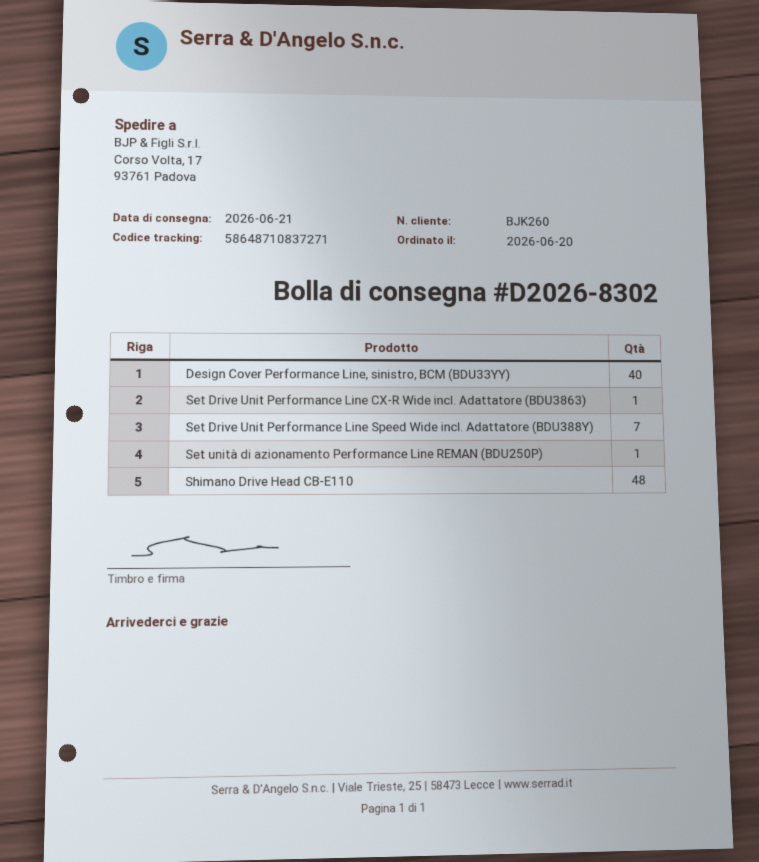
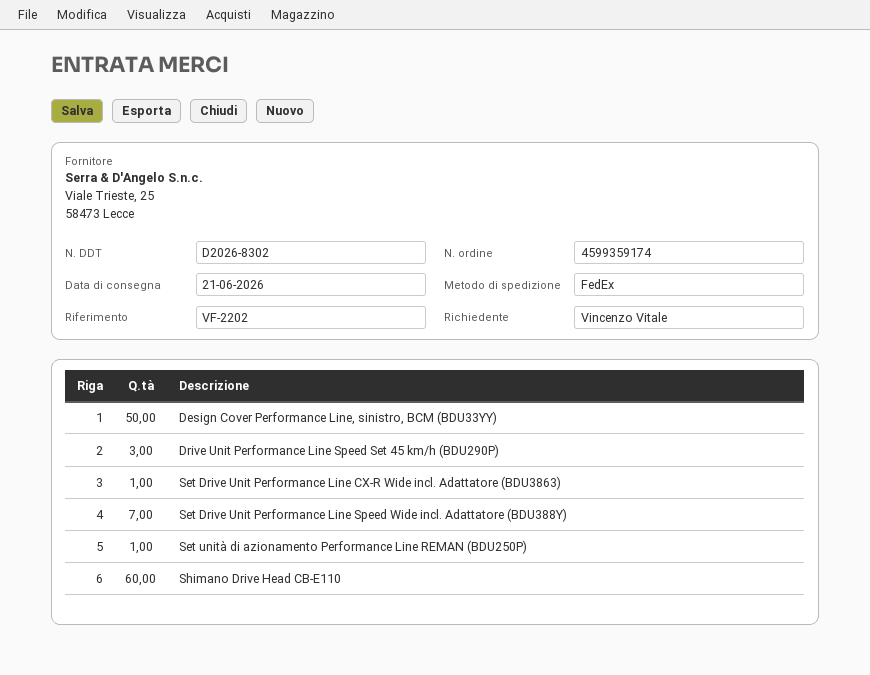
Design Cover Performance Line, sinistro, BCM (BDU33YY): 40 -> 50
Shimano Drive Head CB-E110: 48 -> 60
Drive Unit Performance Line Speed Set 45 km/h (BDU290P): none -> 3

